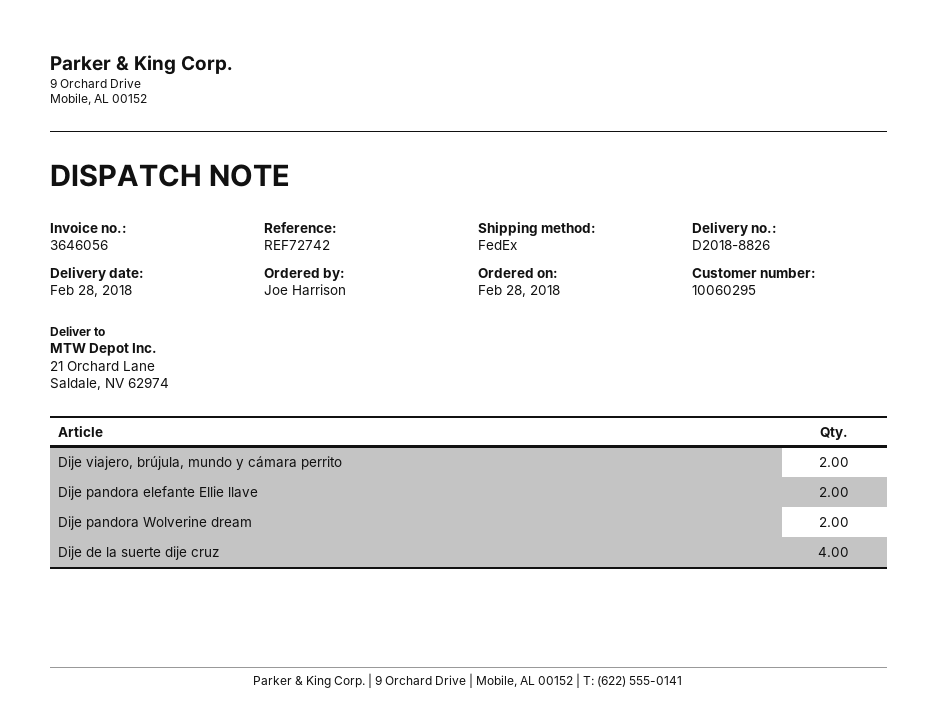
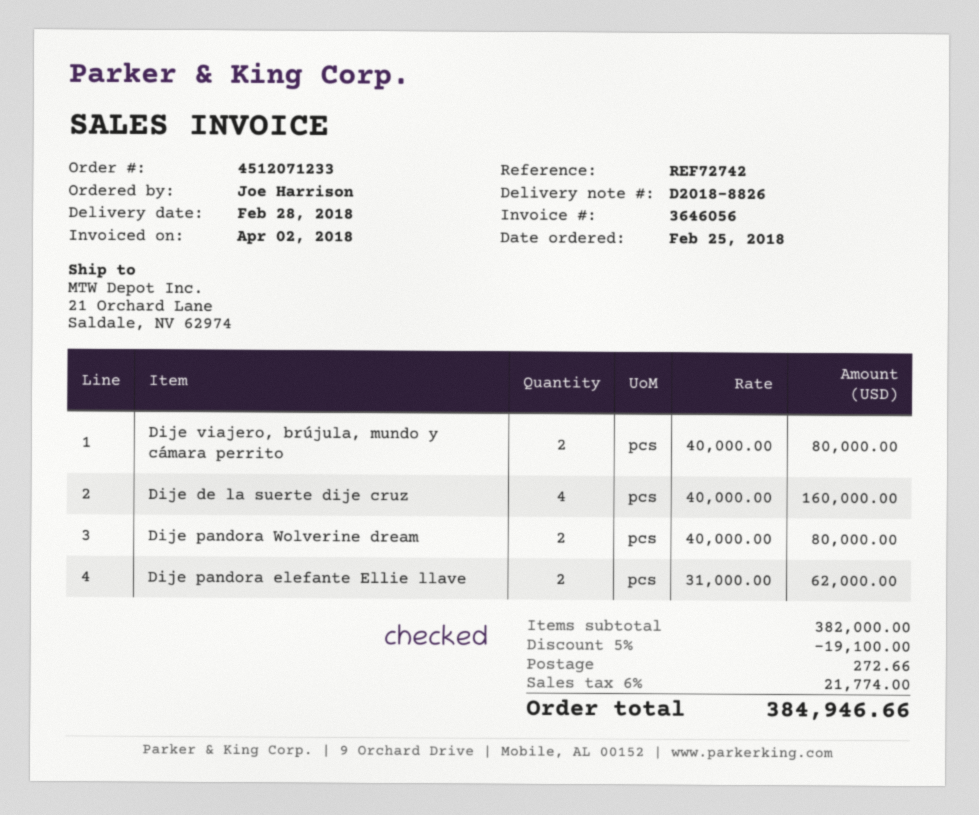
order date: 2018-02-28 -> 2018-02-25

